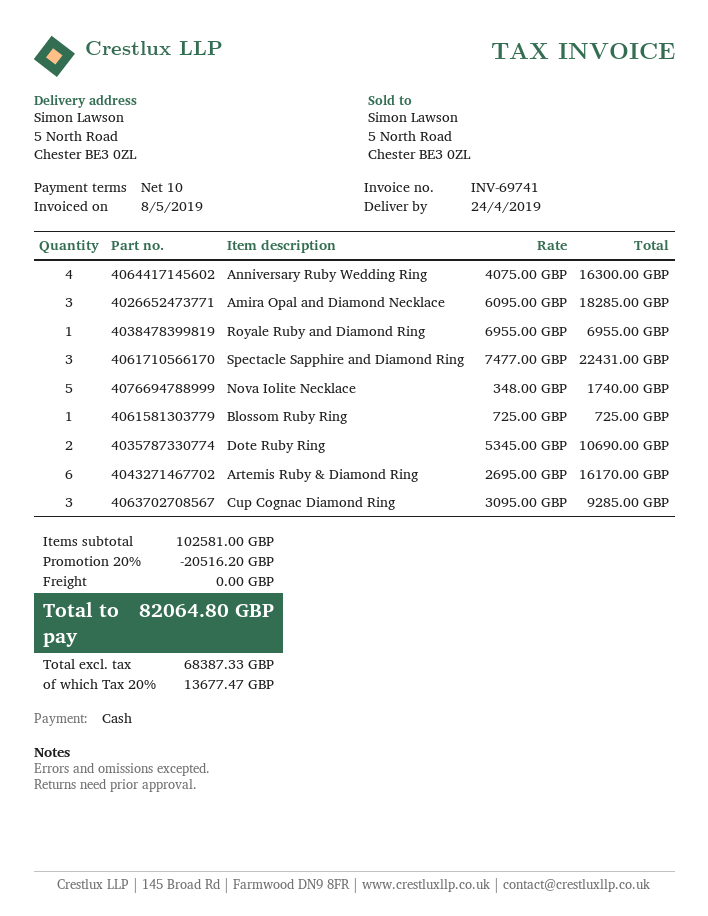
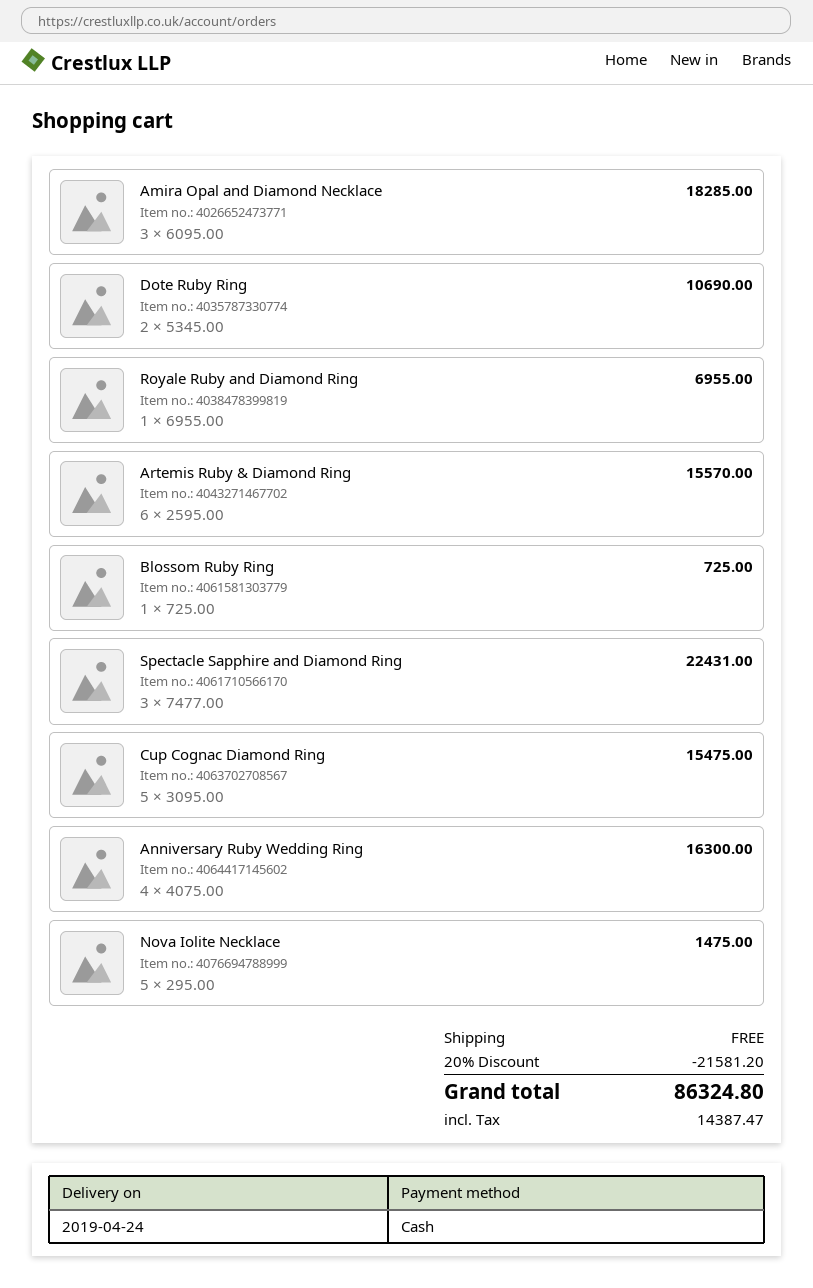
Nova Iolite Necklace: 5 x 348.00 = 1740.00 -> 5 x 295.00 = 1475.00
Artemis Ruby & Diamond Ring: 6 x 2695.00 = 16170.00 -> 6 x 2595.00 = 15570.00
Cup Cognac Diamond Ring: 3 x 3095.00 = 9285.00 -> 5 x 3095.00 = 15475.00
discount: 20% = 20516.20 -> 20% = 21581.20
tax: 13677.47 -> 14387.47
total: 82064.80 -> 86324.80

